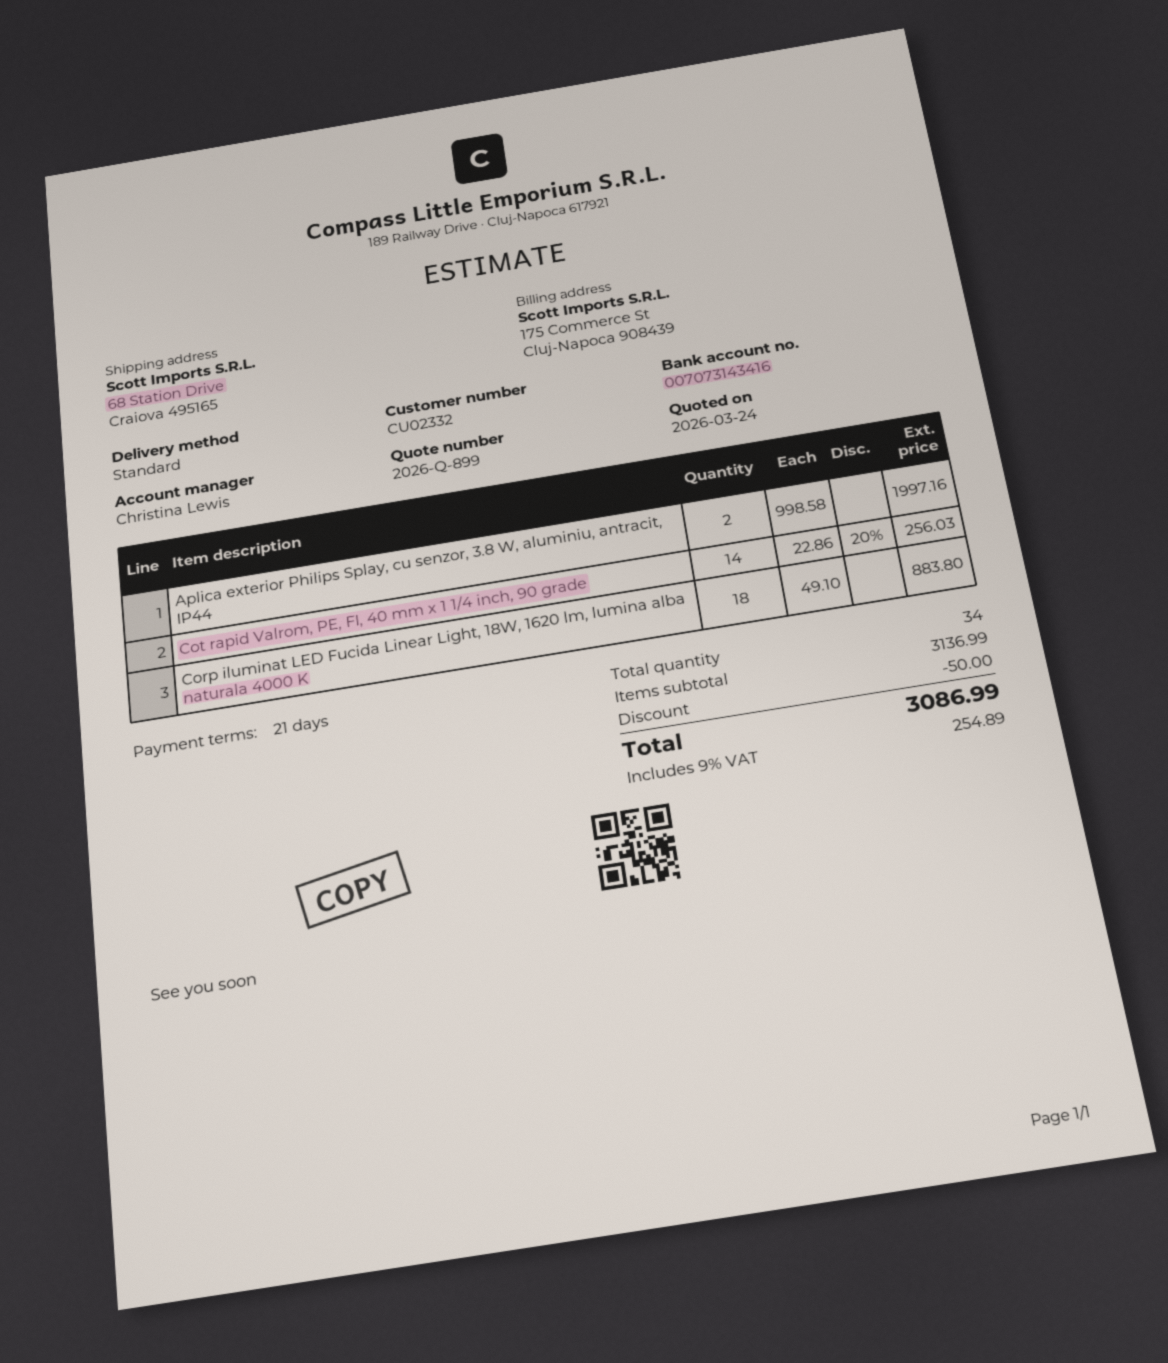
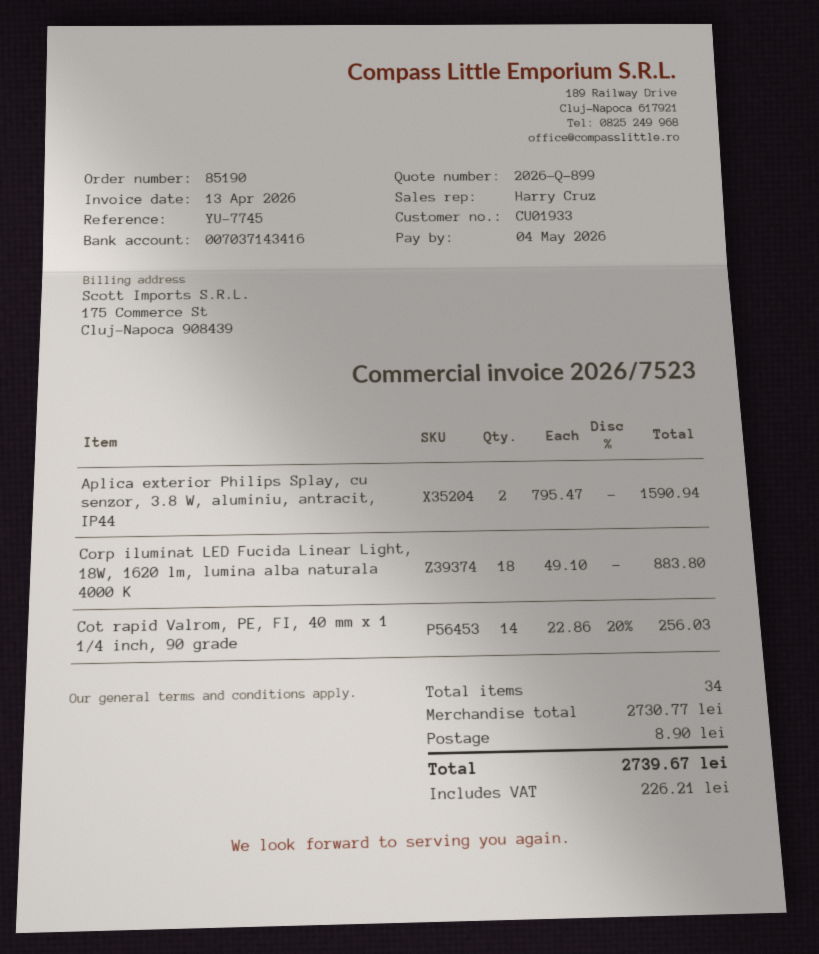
customer number: CU02332 -> CU01933
sales rep: Christina Lewis -> Harry Cruz
bank account: 007073143416 -> 007037143416
Aplica exterior Philips Splay, cu senzor, 3.8 W, aluminiu, antracit, IP44: 2 x 998.58 = 1997.16 -> 2 x 795.47 = 1590.94
subtotal: 3136.99 -> 2730.77
discount: 50.00 -> none
shipping: none -> 8.90
tax: 254.89 -> 226.21
total: 3086.99 -> 2739.67

